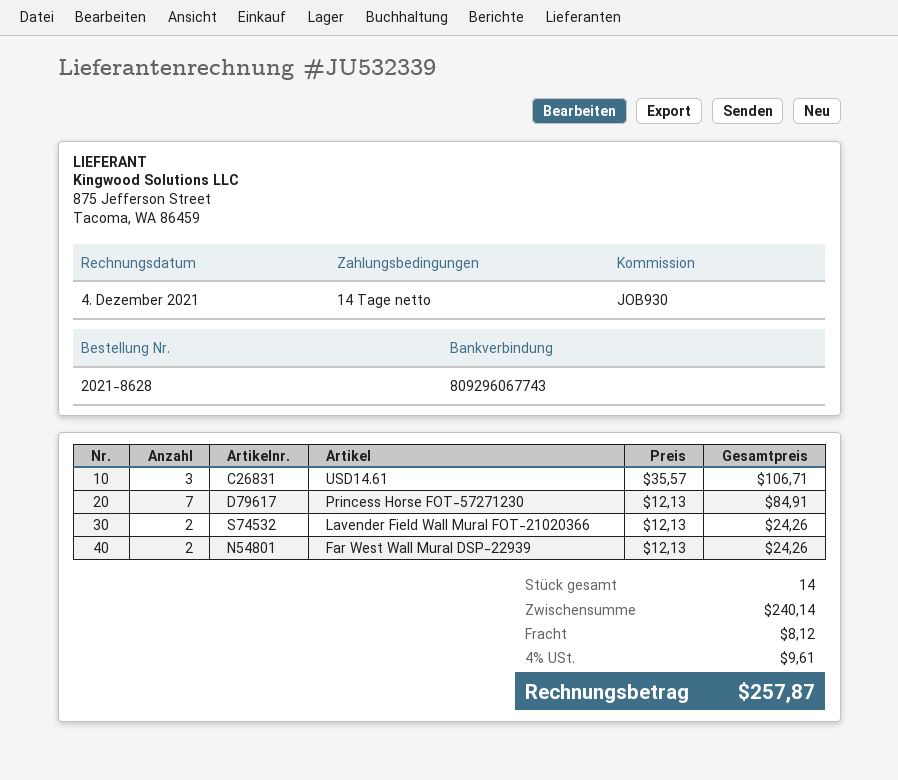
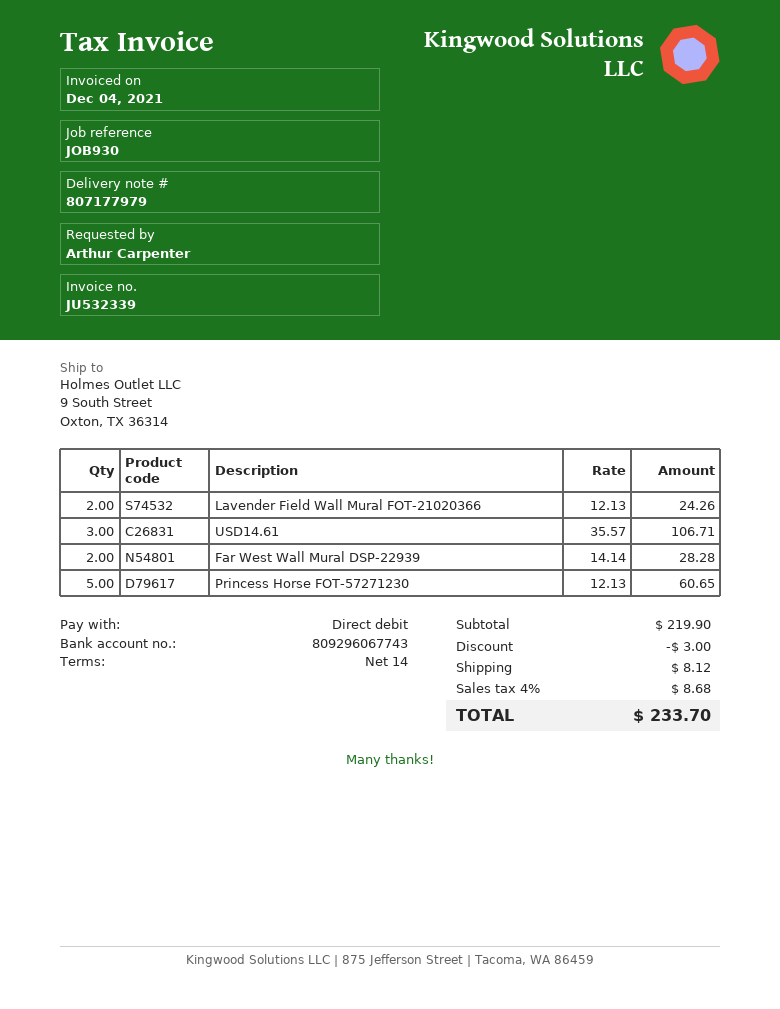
Princess Horse FOT-57271230: 7 x 12.13 = 84.91 -> 5 x 12.13 = 60.65
Far West Wall Mural DSP-22939: 2 x 12.13 = 24.26 -> 2 x 14.14 = 28.28
subtotal: 240.14 -> 219.90
discount: none -> 3.00
tax: 4% = 9.61 -> 4% = 8.68
total: 257.87 -> 233.70

